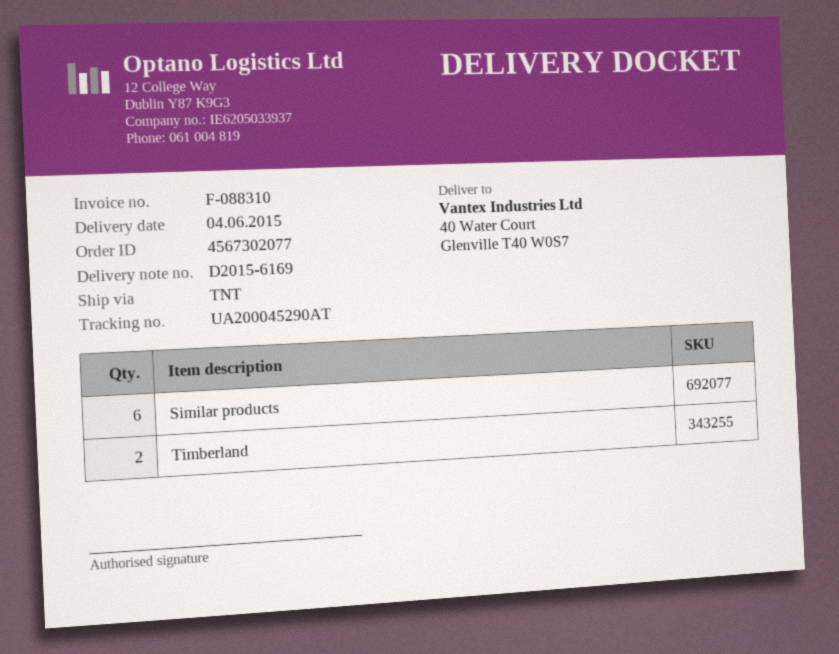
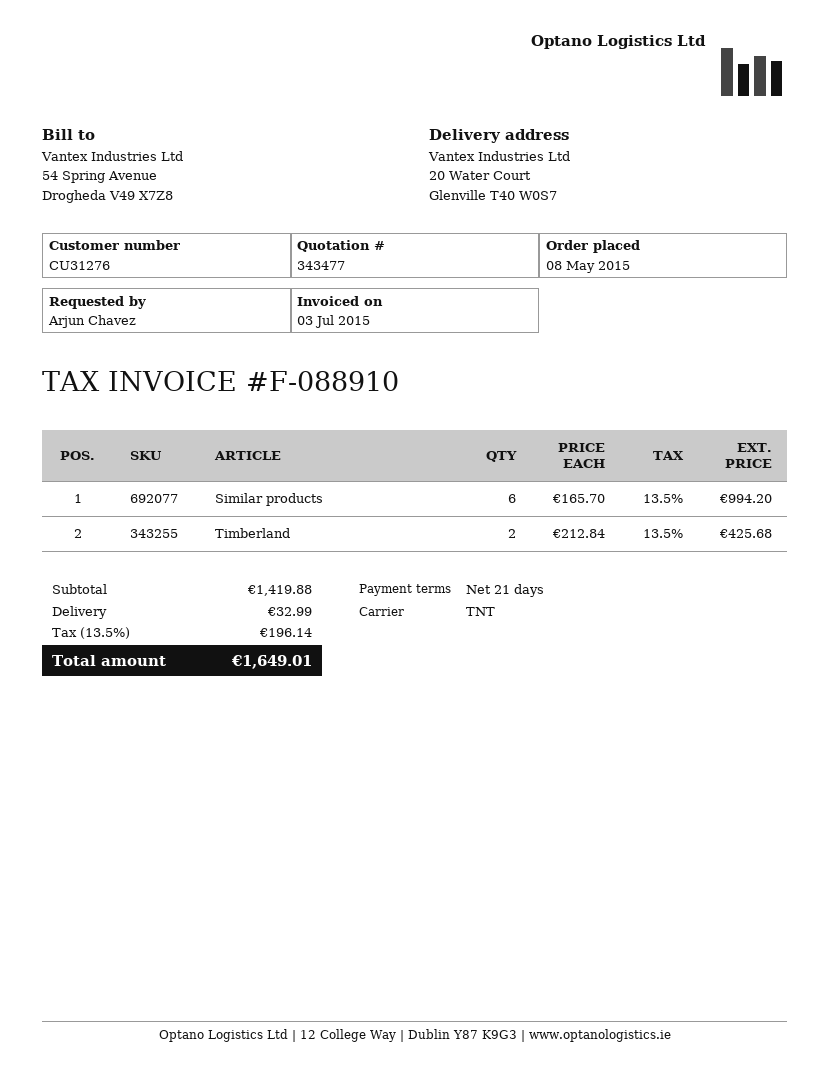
invoice number: F-088310 -> F-088910
ship to: 40 Water Court, Glenville T40 W0S7 -> 20 Water Court, Glenville T40 W0S7

